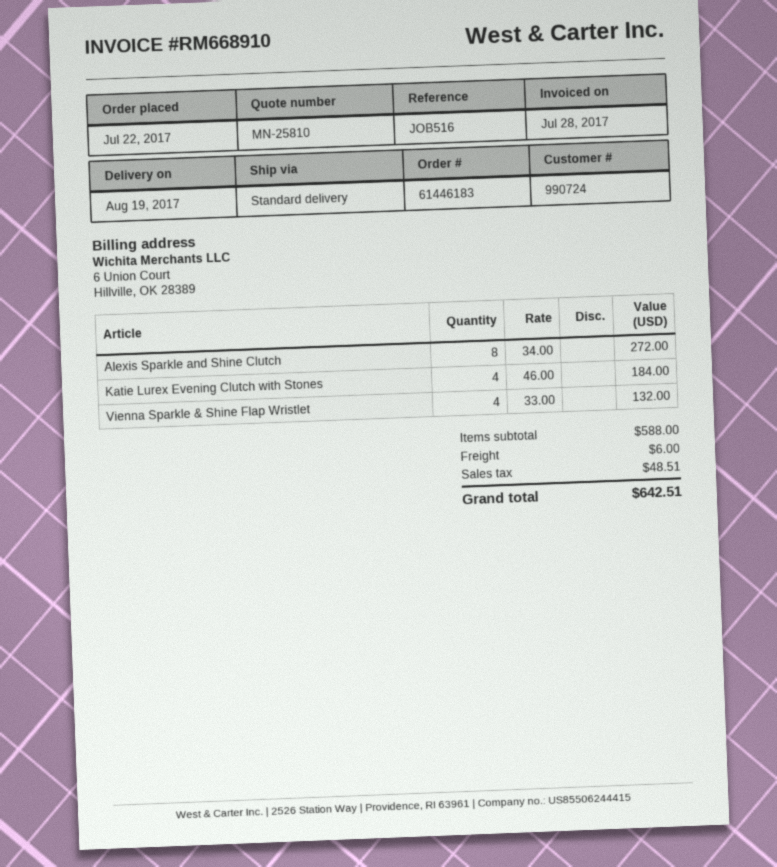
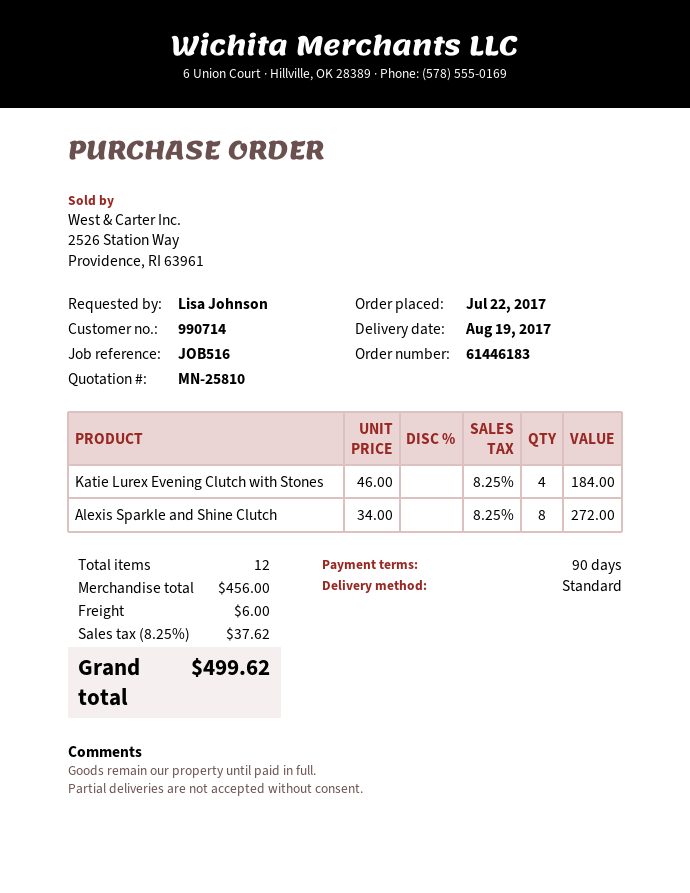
customer number: 990724 -> 990714
Vienna Sparkle & Shine Flap Wristlet: 4 x 33.00 = 132.00 -> none
subtotal: 588.00 -> 456.00
tax: 48.51 -> 37.62
total: 642.51 -> 499.62

